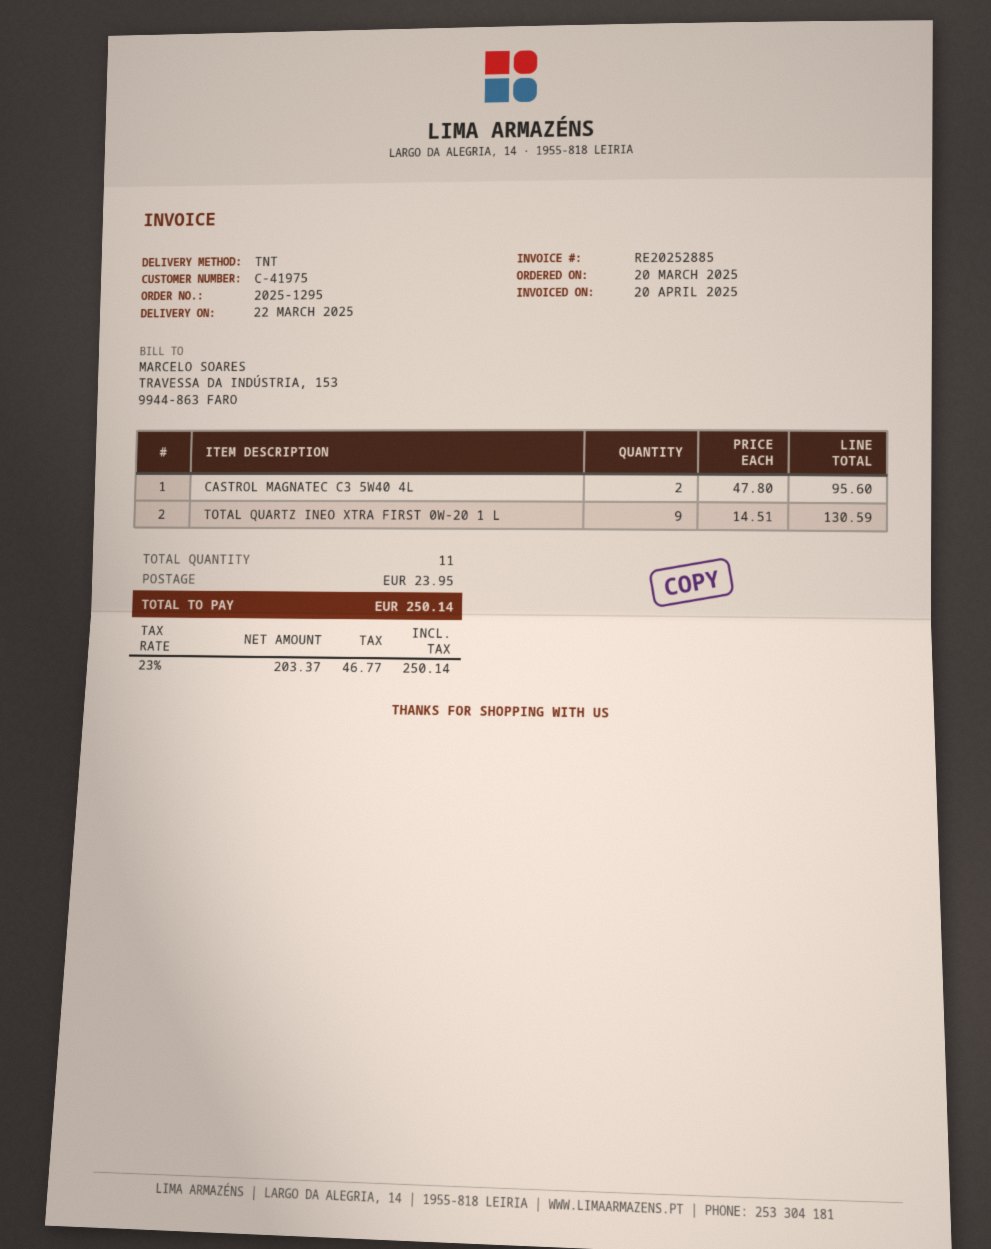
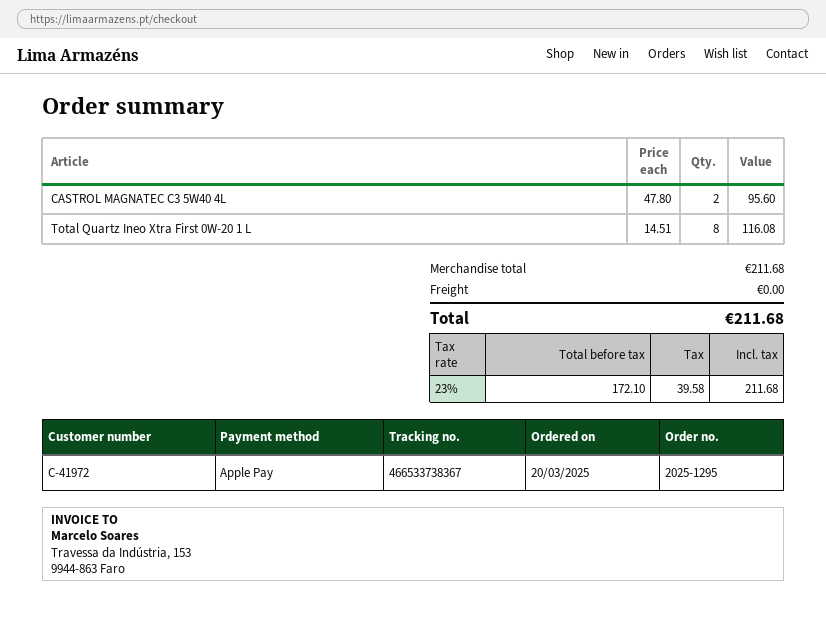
customer number: C-41975 -> C-41972
TOTAL QUARTZ INEO XTRA FIRST 0W-20 1 L: 9 x 14.51 = 130.59 -> 8 x 14.51 = 116.08
shipping: 23.95 -> 0.00
net: 203.37 -> 172.10
tax: 23% = 46.77 -> 23% = 39.58
total: 250.14 -> 211.68

